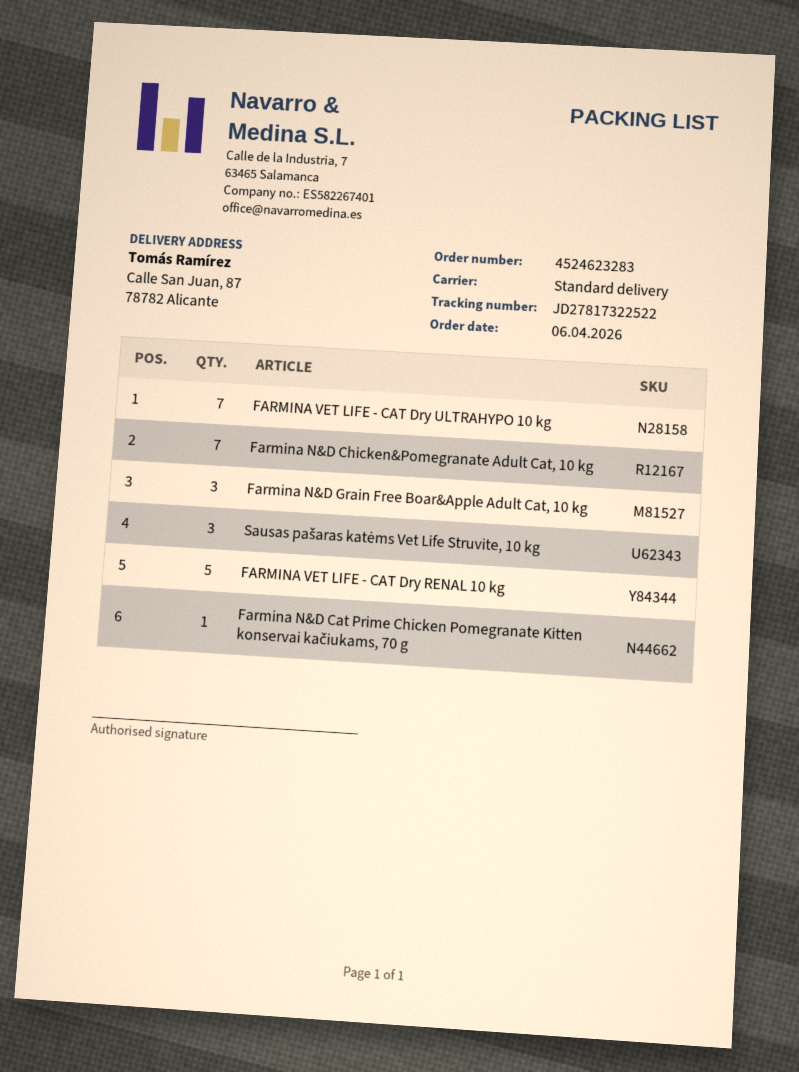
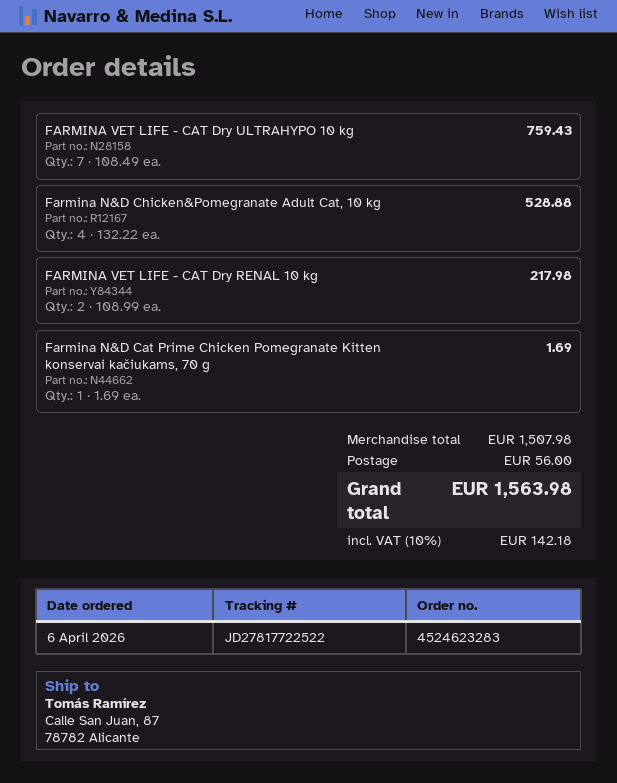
tracking number: JD27817322522 -> JD27817722522
Farmina N&D Chicken&Pomegranate Adult Cat, 10 kg: 7 -> 4
Farmina N&D Grain Free Boar&Apple Adult Cat, 10 kg: 3 -> none
Sausas pašaras katėms Vet Life Struvite, 10 kg: 3 -> none
FARMINA VET LIFE - CAT Dry RENAL 10 kg: 5 -> 2

